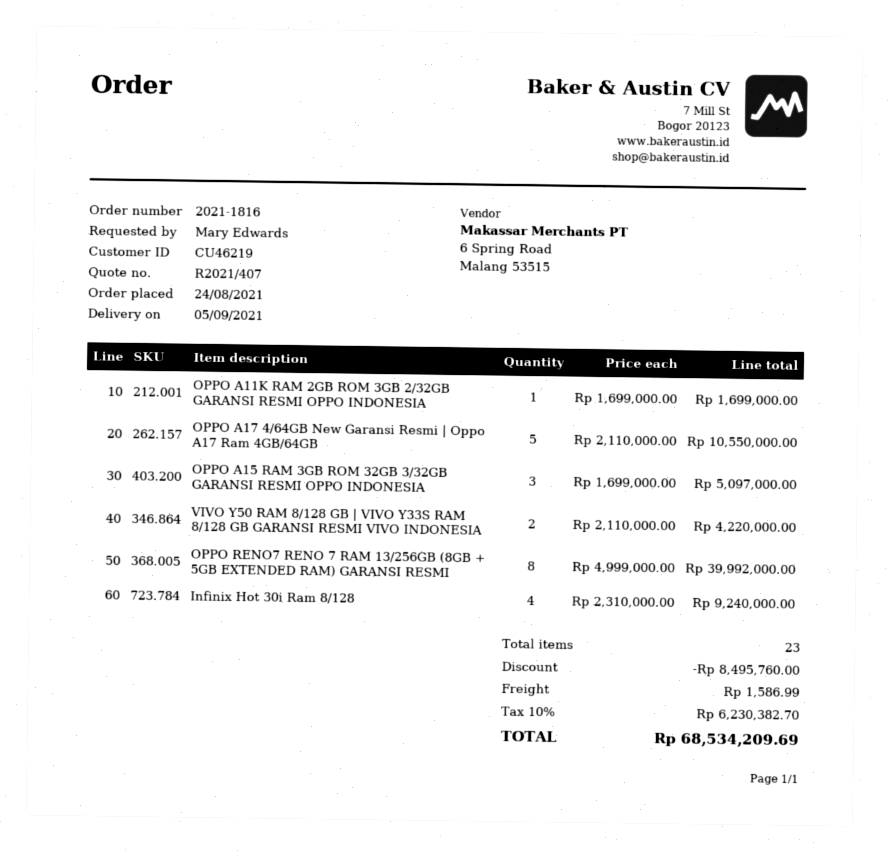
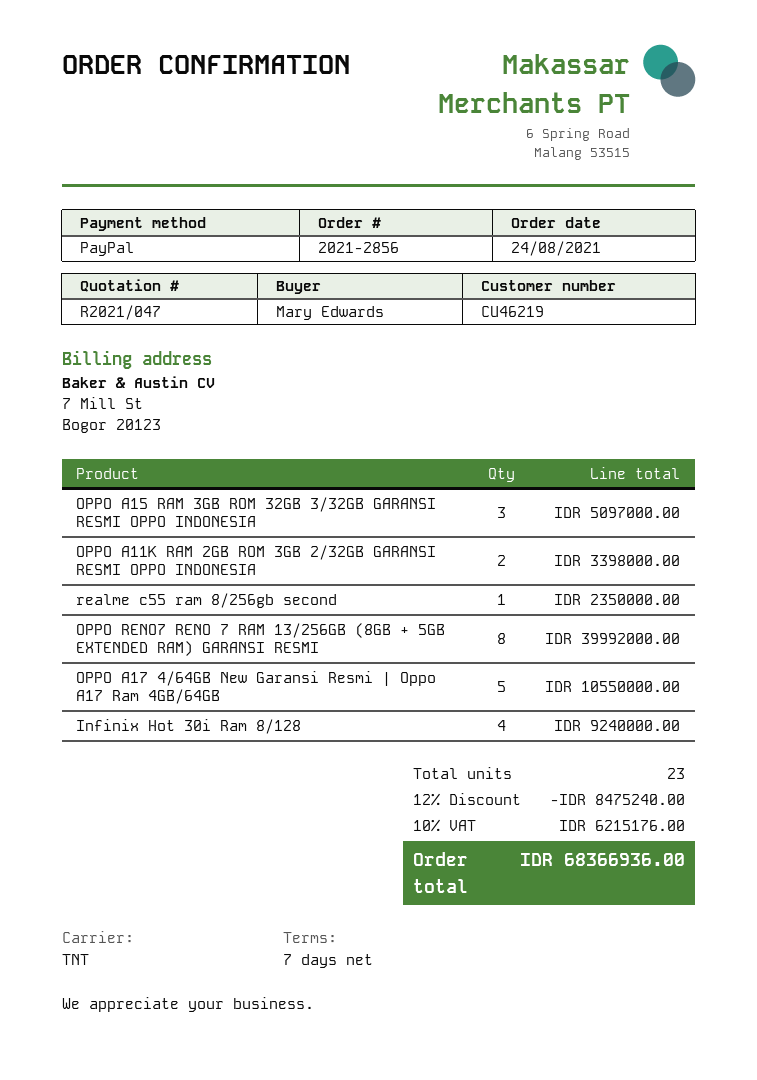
quote number: R2021/407 -> R2021/047
order number: 2021-1816 -> 2021-2856
OPPO A11K RAM 2GB ROM 3GB 2/32GB GARANSI RESMI OPPO INDONESIA: 1 for 1699000.00 -> 2 for 3398000.00
VIVO Y50 RAM 8/128 GB | VIVO Y33S RAM 8/128 GB GARANSI RESMI VIVO INDONESIA: 2 for 4220000.00 -> none
realme c55 ram 8/256gb second: none -> 1 for 2350000.00
discount: 8495760.00 -> 8475240.00
shipping: 1586.99 -> none
tax: 10% = 6230382.70 -> 10% = 6215176.00
total: 68534209.69 -> 68366936.00

